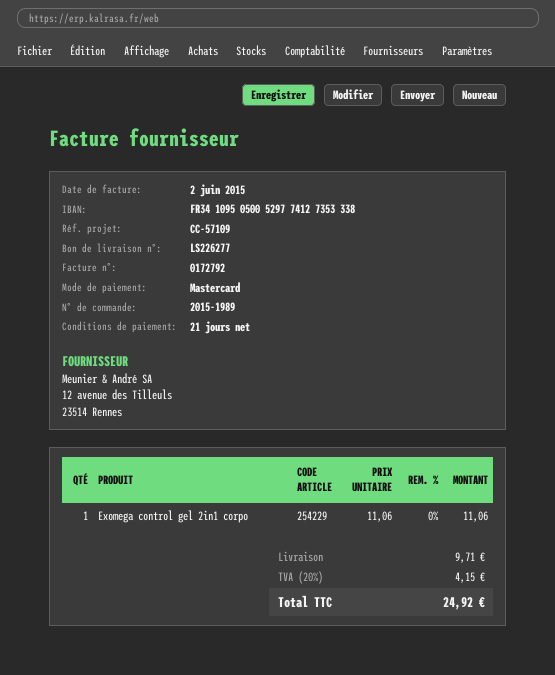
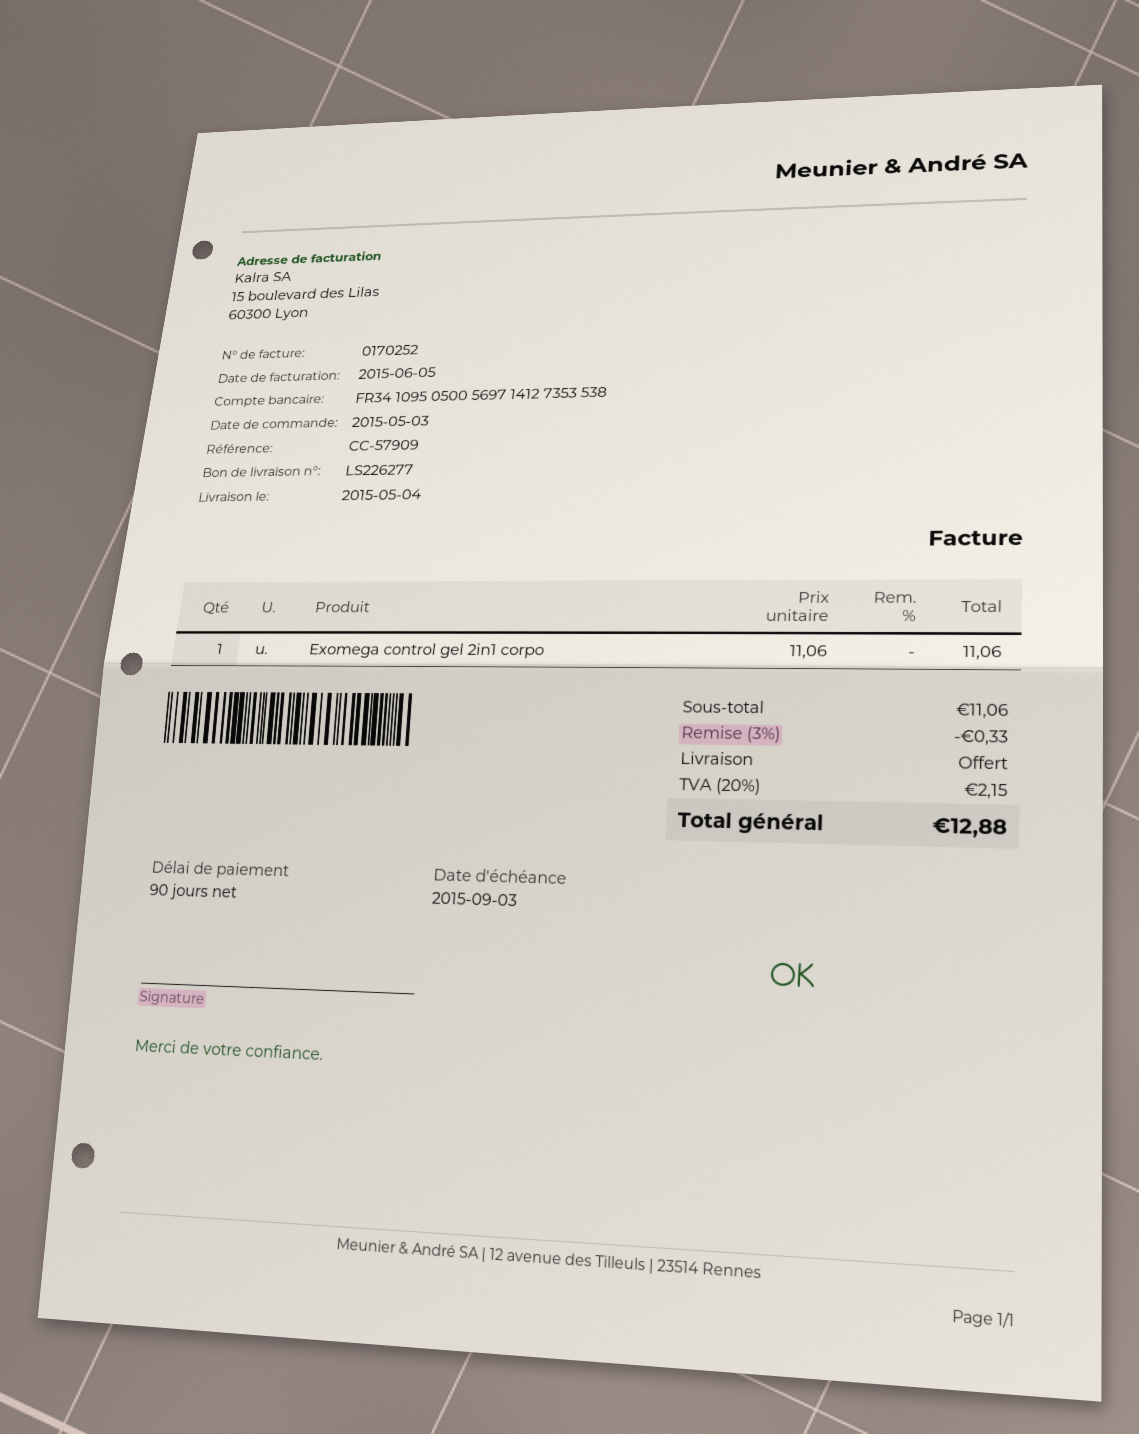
invoice number: 0172792 -> 0170252
invoice date: 2015-06-02 -> 2015-06-05
payment terms: 21 days -> 90 days
reference: CC-57109 -> CC-57909
bank account: FR3410950500529774127353338 -> FR3410950500569714127353538
discount: none -> 3% = 0.33
shipping: 9.71 -> 0.00
tax: 20% = 4.15 -> 20% = 2.15
total: 24.92 -> 12.88

